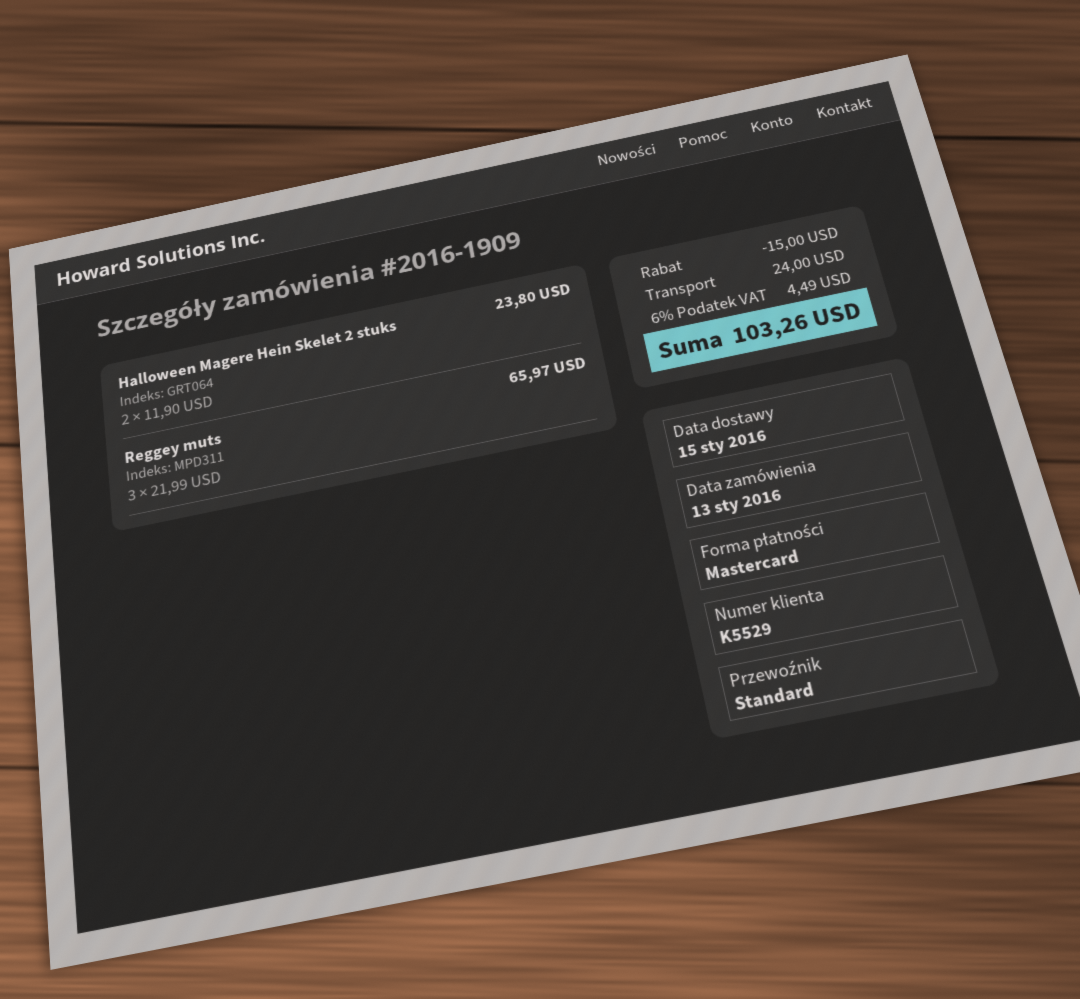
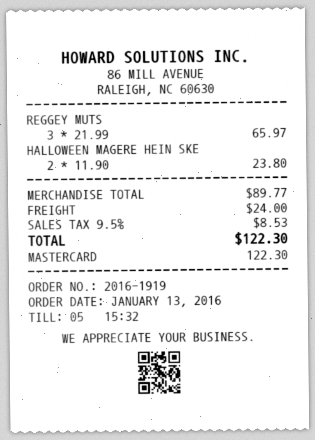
order number: 2016-1909 -> 2016-1919
discount: 15.00 -> none
tax: 6% = 4.49 -> 9.5% = 8.53
total: 103.26 -> 122.30

